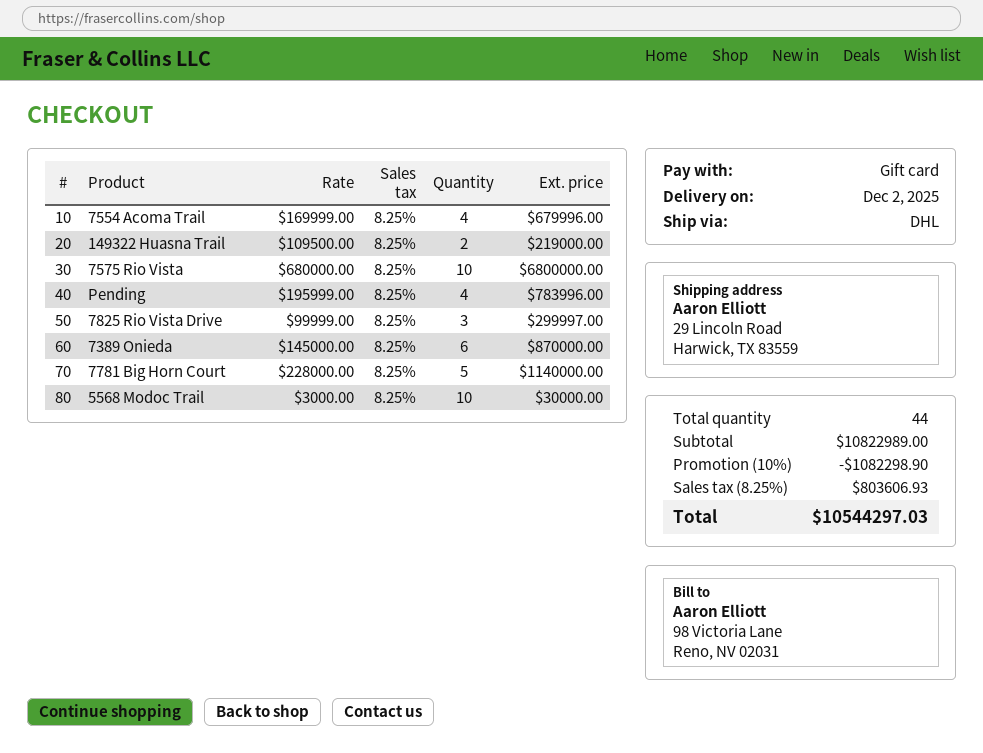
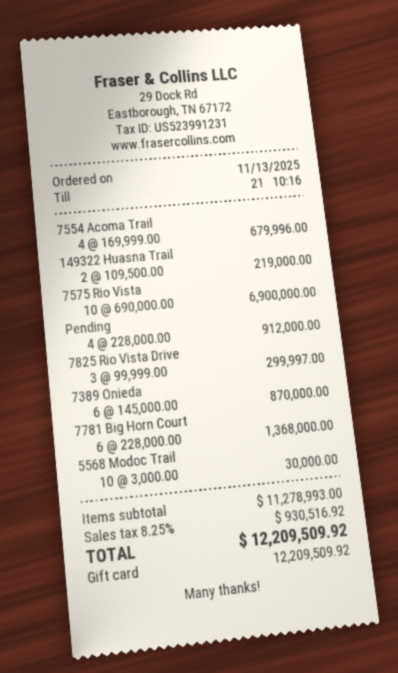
7575 Rio Vista: 10 x 680000.00 = 6800000.00 -> 10 x 690000.00 = 6900000.00
Pending: 4 x 195999.00 = 783996.00 -> 4 x 228000.00 = 912000.00
7781 Big Horn Court: 5 x 228000.00 = 1140000.00 -> 6 x 228000.00 = 1368000.00
subtotal: 10822989.00 -> 11278993.00
discount: 10% = 1082298.90 -> none
tax: 8.25% = 803606.93 -> 8.25% = 930516.92
total: 10544297.03 -> 12209509.92

